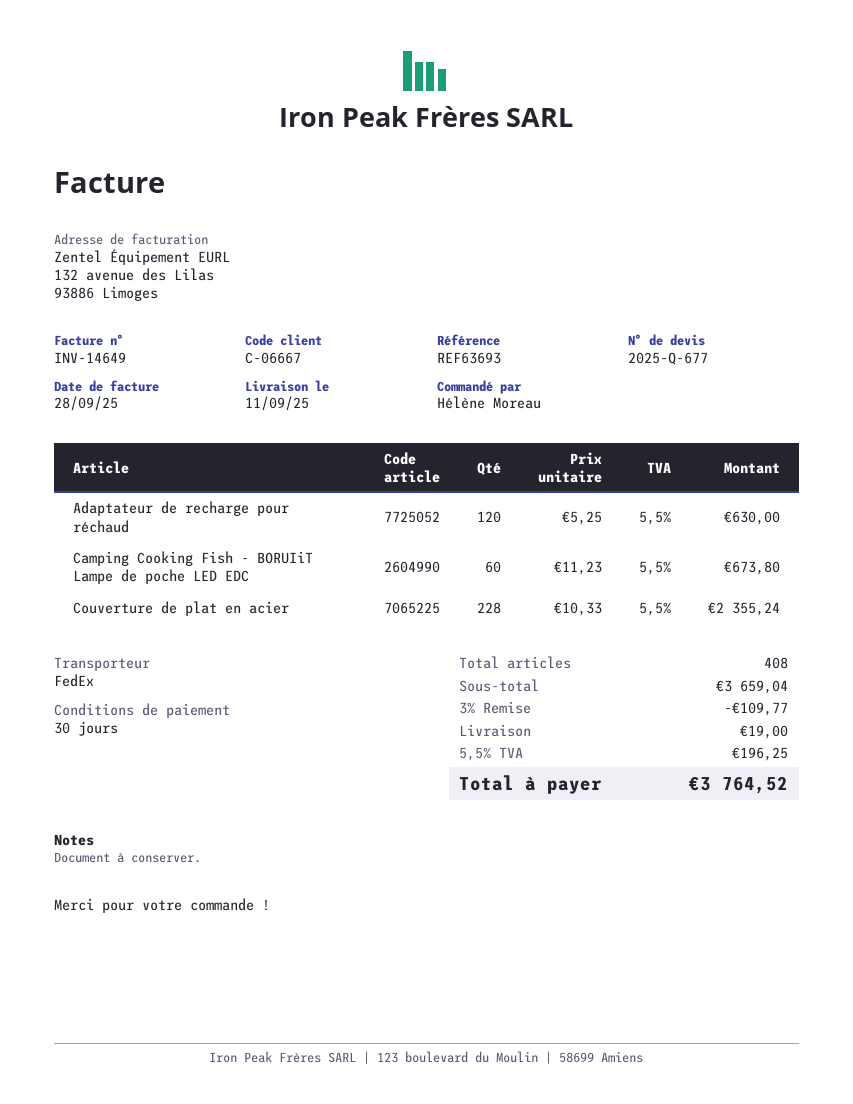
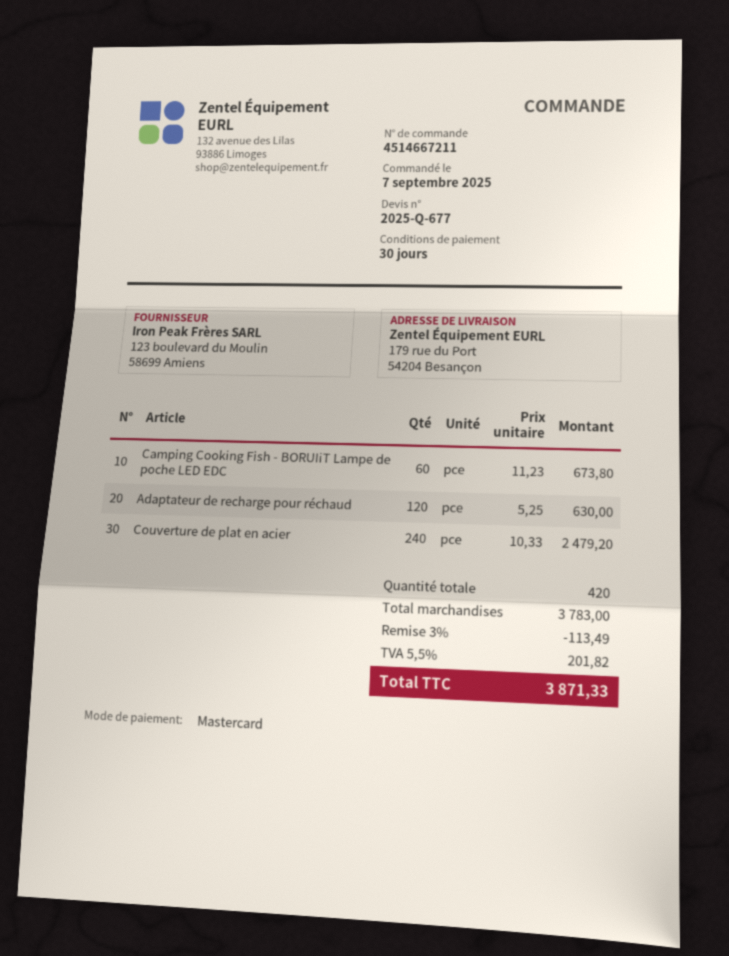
Couverture de plat en acier: 228 x 10.33 = 2355.24 -> 240 x 10.33 = 2479.20
total quantity: 408 -> 420
subtotal: 3659.04 -> 3783.00
discount: 3% = 109.77 -> 3% = 113.49
shipping: 19.00 -> none
tax: 5.5% = 196.25 -> 5.5% = 201.82
total: 3764.52 -> 3871.33

